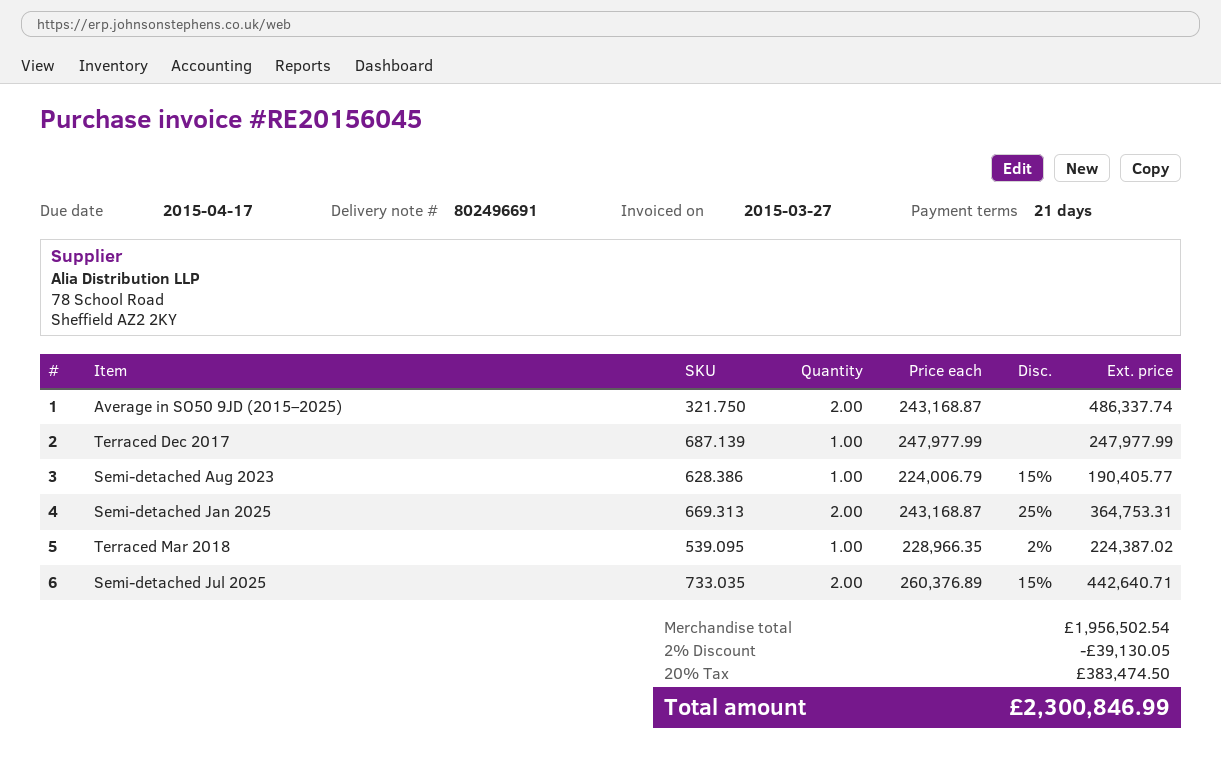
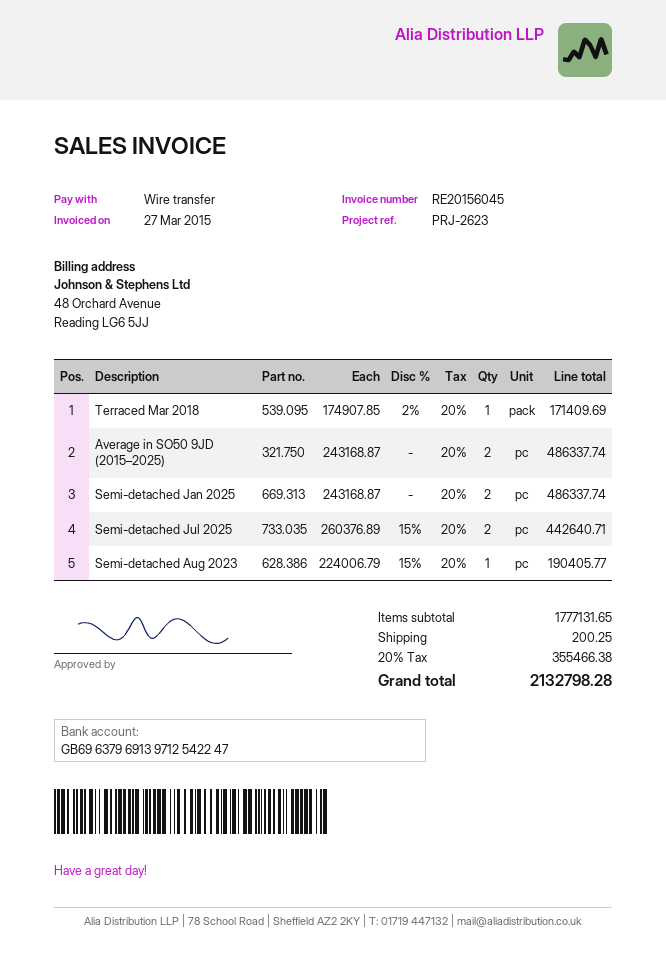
Terraced Dec 2017: 1 x 247977.99 = 247977.99 -> none
Semi-detached Jan 2025: 2 x 243168.87 - 25% = 364753.31 -> 2 x 243168.87 = 486337.74
Terraced Mar 2018: 1 x 228966.35 - 2% = 224387.02 -> 1 x 174907.85 - 2% = 171409.69
subtotal: 1956502.54 -> 1777131.65
discount: 2% = 39130.05 -> none
shipping: none -> 200.25
tax: 20% = 383474.50 -> 20% = 355466.38
total: 2300846.99 -> 2132798.28

